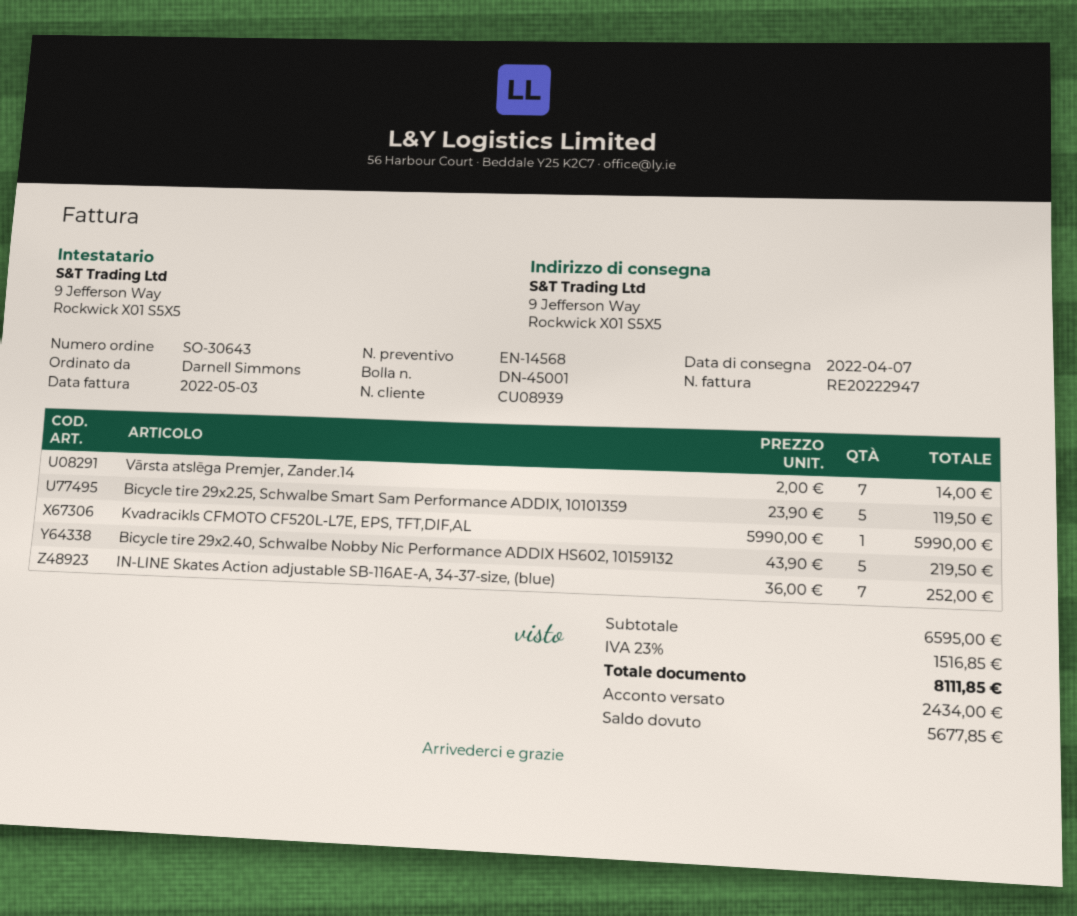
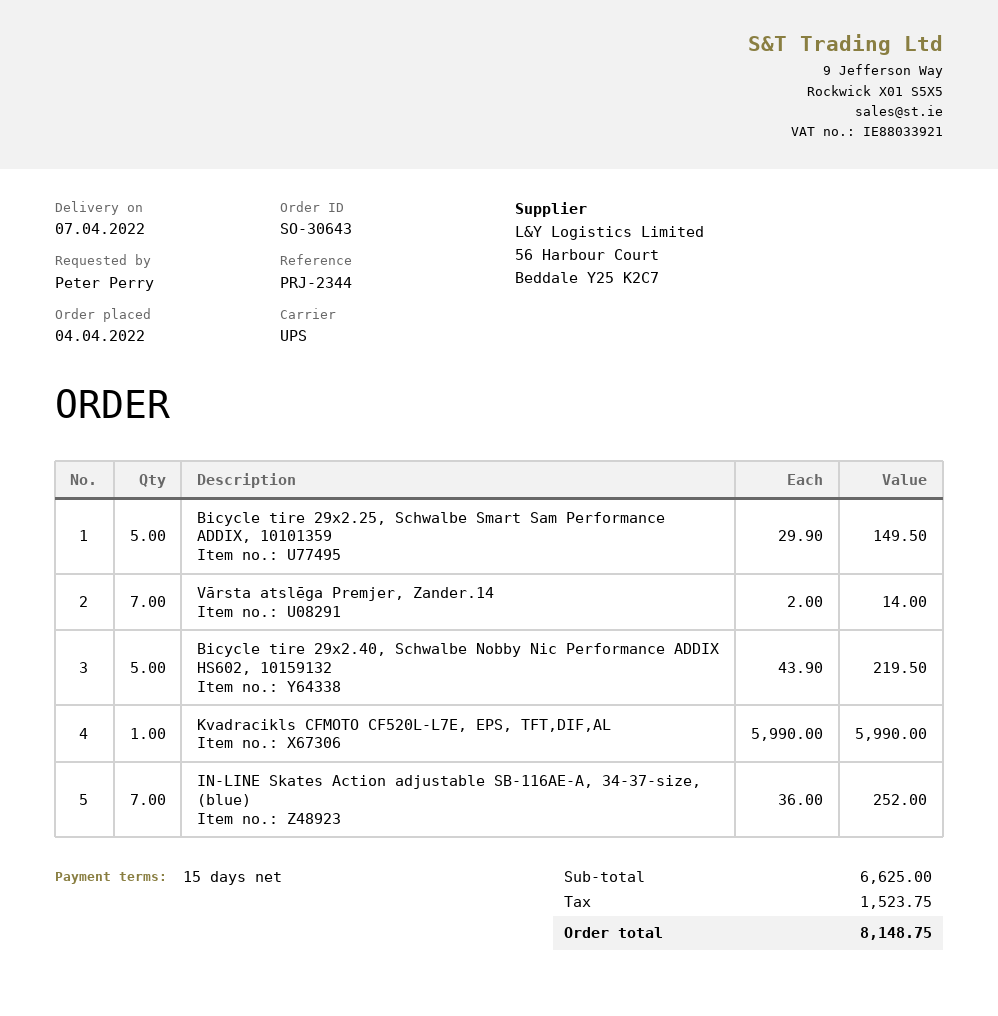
ordered by: Darnell Simmons -> Peter Perry
Bicycle tire 29x2.25, Schwalbe Smart Sam Performance ADDIX, 10101359: 5 x 23.90 = 119.50 -> 5 x 29.90 = 149.50
subtotal: 6595.00 -> 6625.00
tax: 1516.85 -> 1523.75
total: 8111.85 -> 8148.75

